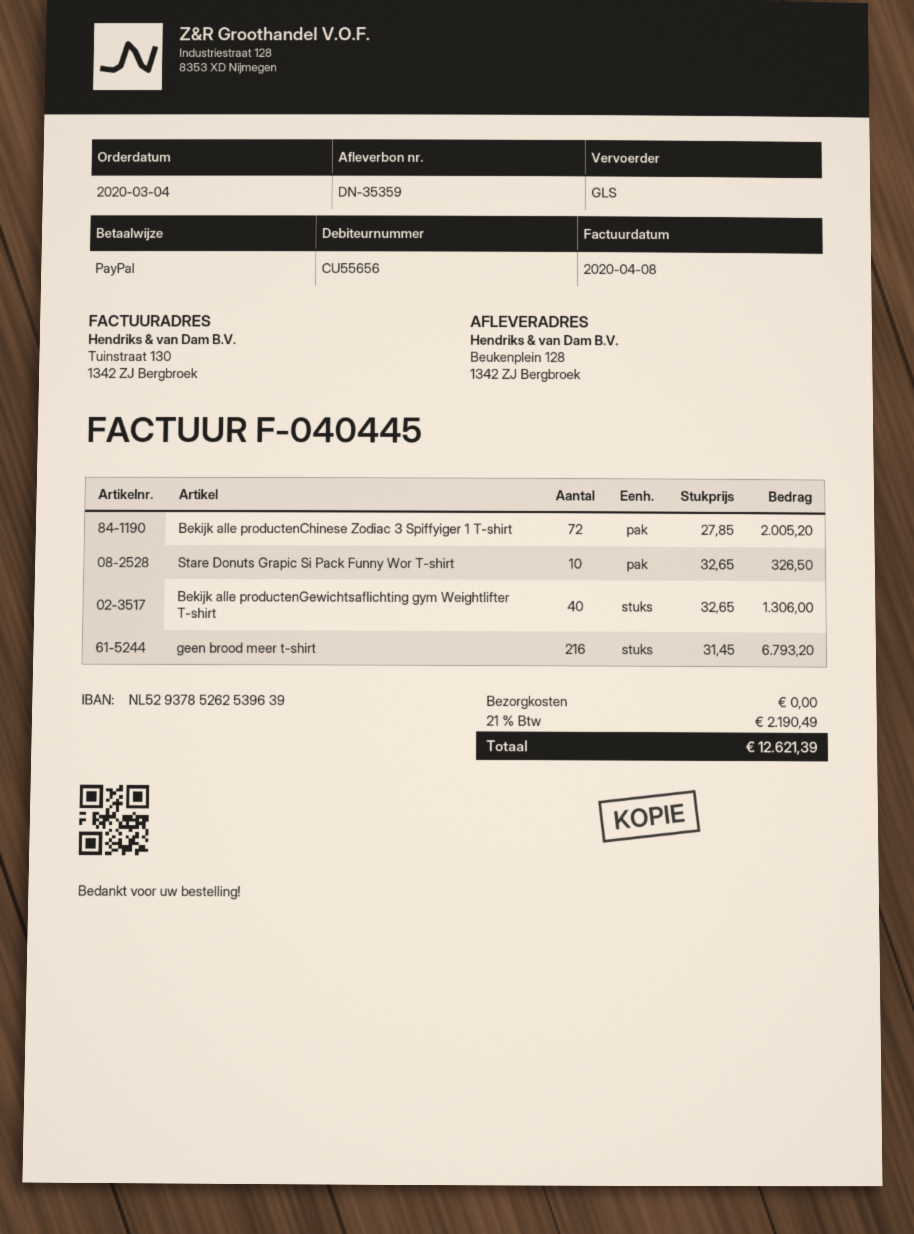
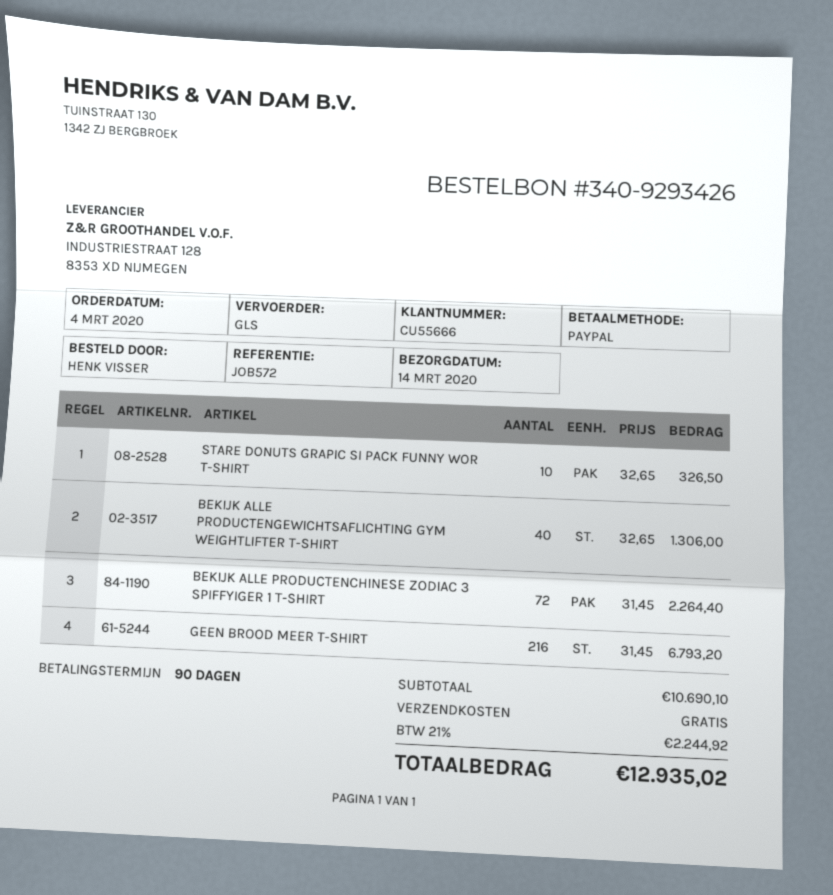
customer number: CU55656 -> CU55666
Bekijk alle productenChinese Zodiac 3 Spiffyiger 1 T-shirt: 72 x 27.85 = 2005.20 -> 72 x 31.45 = 2264.40
tax: 21% = 2190.49 -> 21% = 2244.92
total: 12621.39 -> 12935.02

